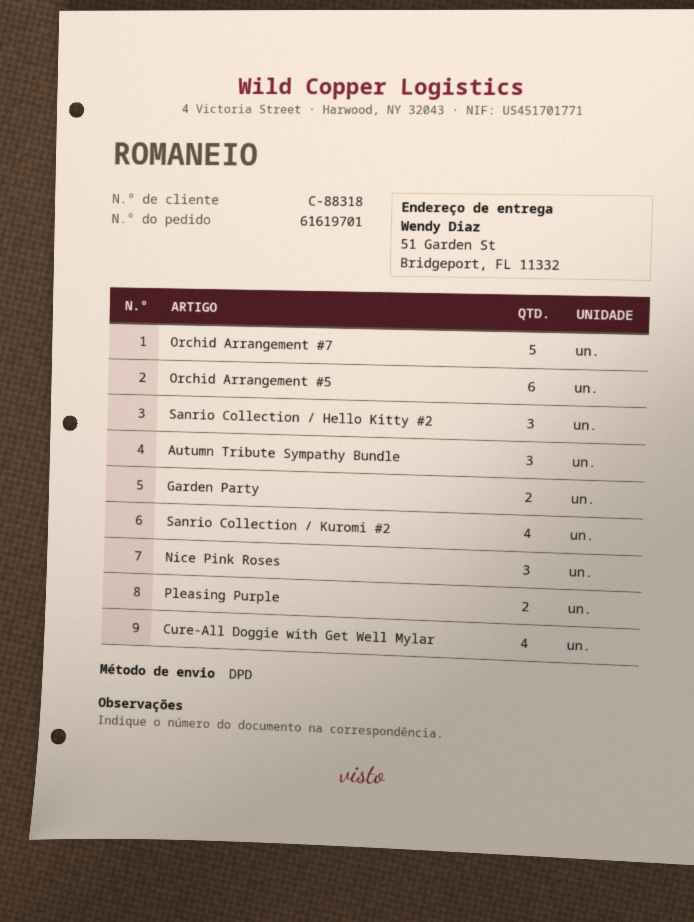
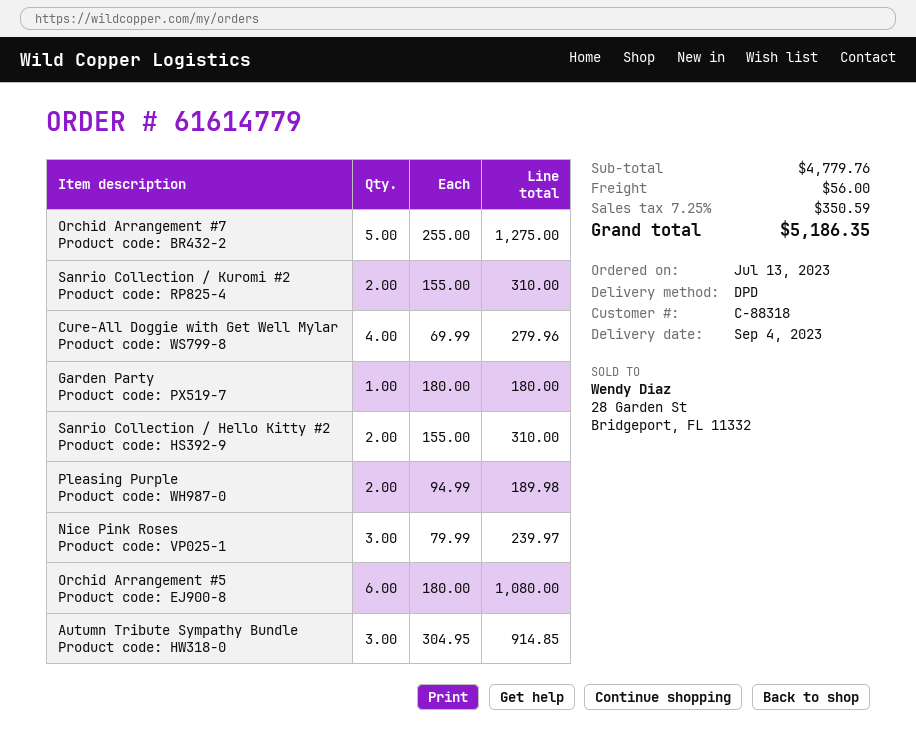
order number: 61619701 -> 61614779
Sanrio Collection / Hello Kitty #2: 3 -> 2
Garden Party: 2 -> 1
Sanrio Collection / Kuromi #2: 4 -> 2

